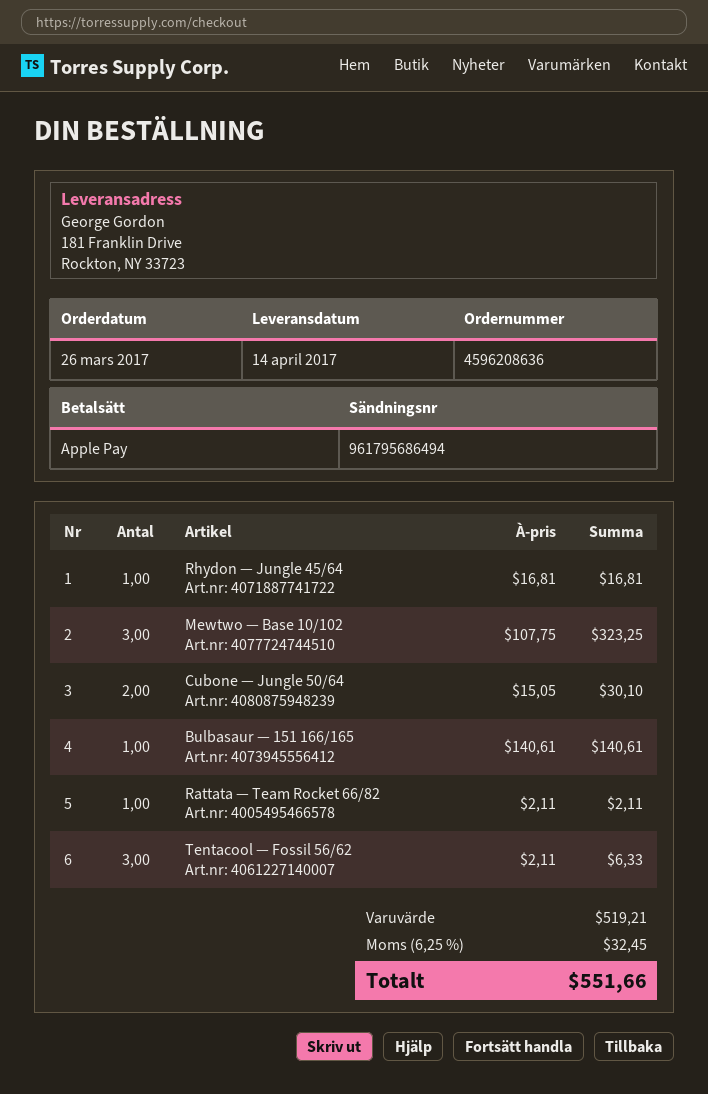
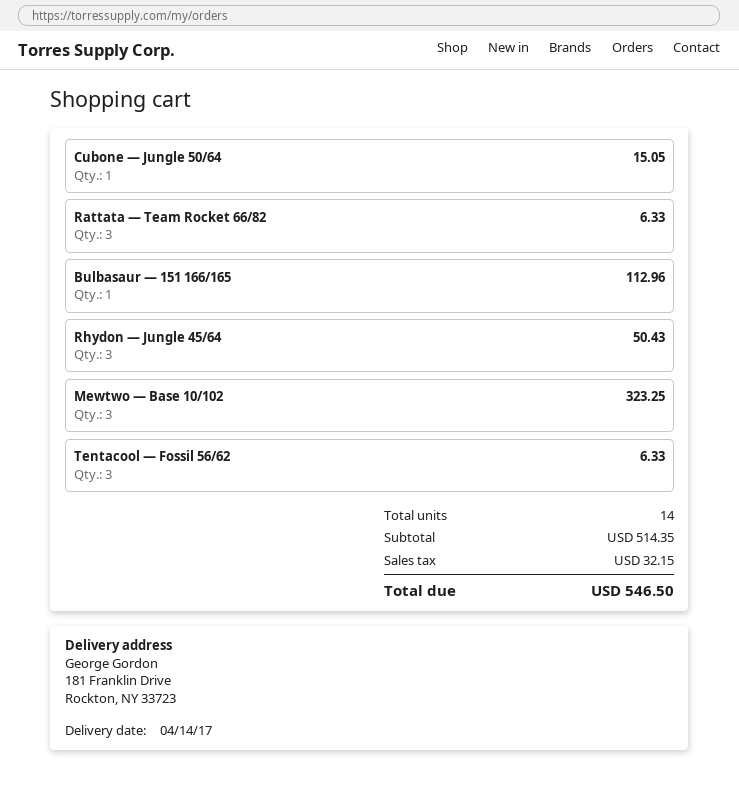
Rhydon — Jungle 45/64: 1 for 16.81 -> 3 for 50.43
Cubone — Jungle 50/64: 2 for 30.10 -> 1 for 15.05
Bulbasaur — 151 166/165: 1 for 140.61 -> 1 for 112.96
Rattata — Team Rocket 66/82: 1 for 2.11 -> 3 for 6.33
subtotal: 519.21 -> 514.35
tax: 32.45 -> 32.15
total: 551.66 -> 546.50

